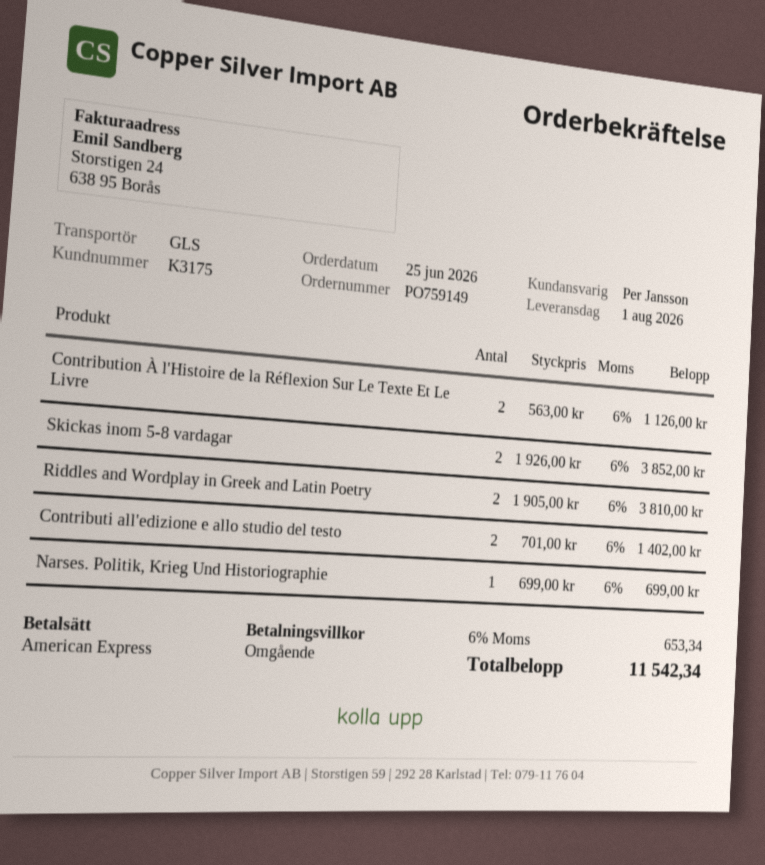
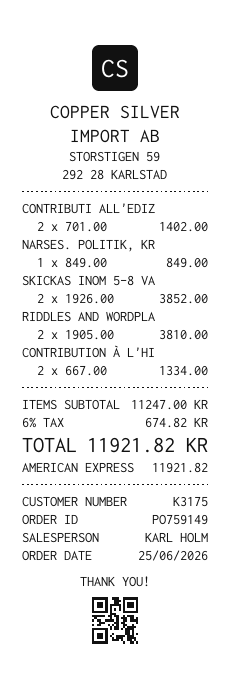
sales rep: Per Jansson -> KARL HOLM
Contribution À l'Histoire de la Réflexion Sur Le Texte Et Le Livre: 2 x 563.00 = 1126.00 -> 2 x 667.00 = 1334.00
Narses. Politik, Krieg Und Historiographie: 1 x 699.00 = 699.00 -> 1 x 849.00 = 849.00
tax: 6% = 653.34 -> 6% = 674.82
total: 11542.34 -> 11921.82

